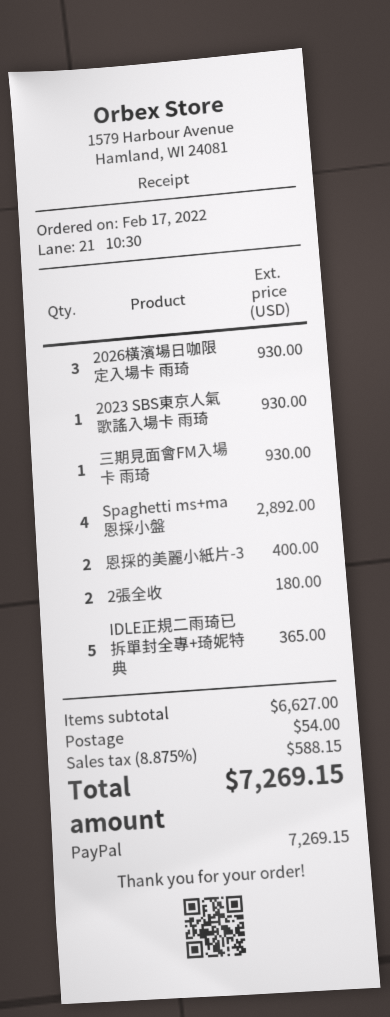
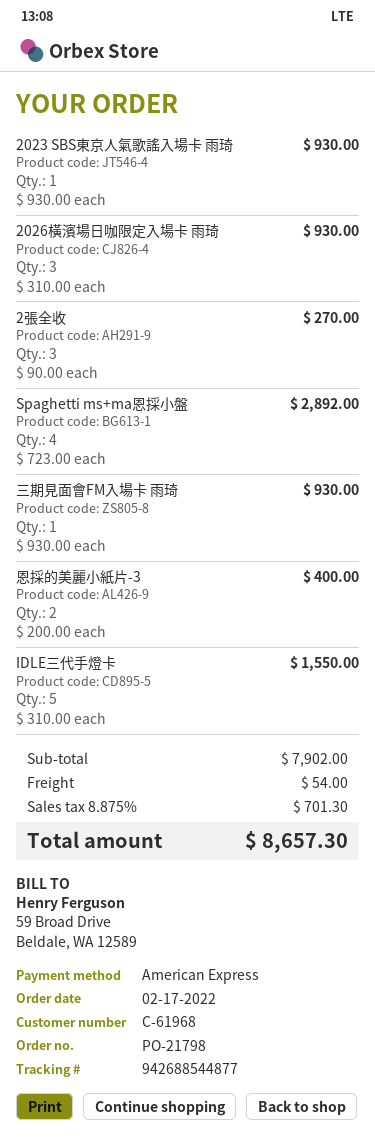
payment method: PayPal -> American Express
2張全收: 2 for 180.00 -> 3 for 270.00
IDLE正規二雨琦已拆單封全專+琦妮特典: 5 for 365.00 -> none
IDLE三代手燈卡: none -> 5 for 1550.00
subtotal: 6627.00 -> 7902.00
tax: 8.875% = 588.15 -> 8.875% = 701.30
total: 7269.15 -> 8657.30

